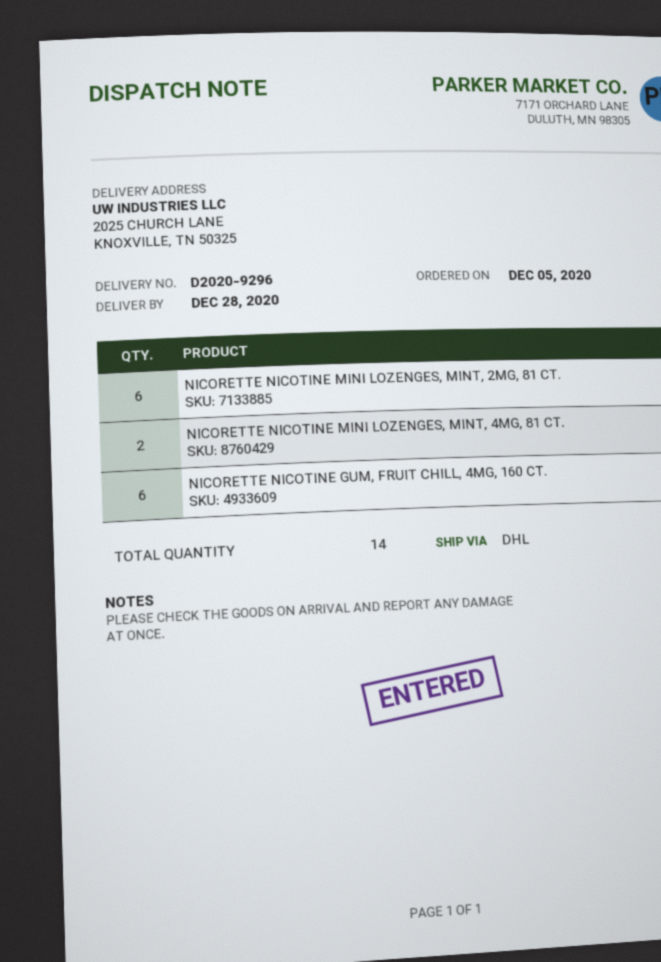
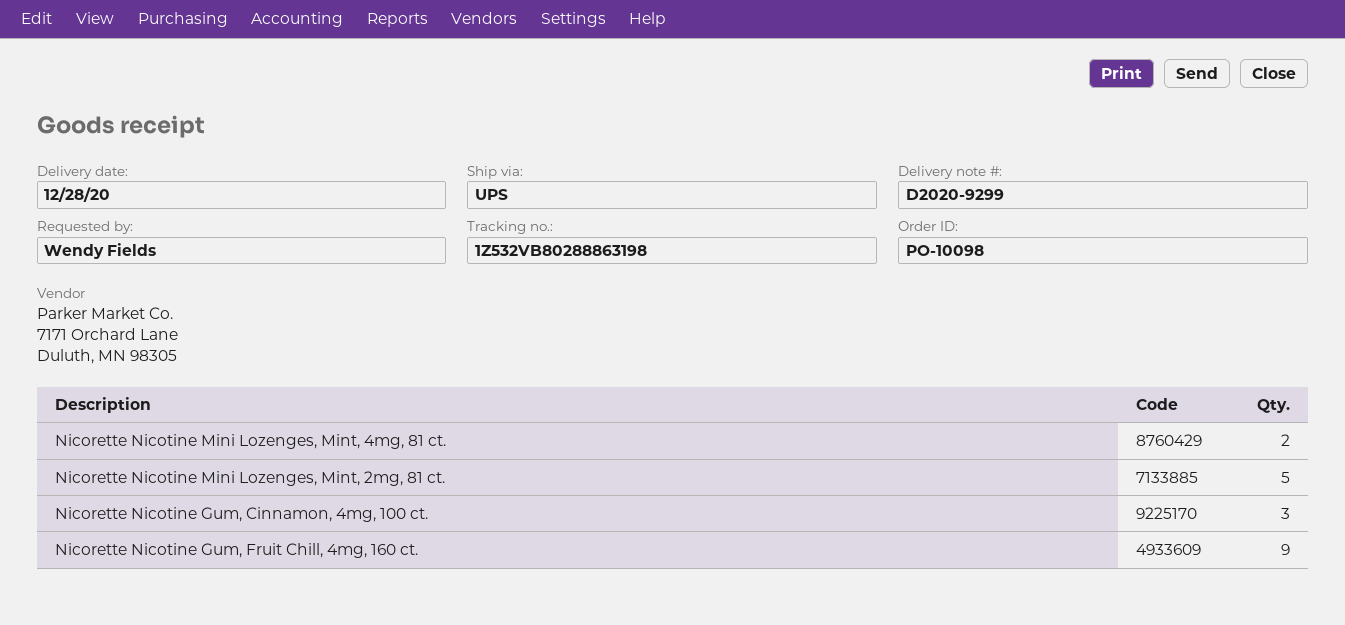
delivery note number: D2020-9296 -> D2020-9299
shipping method: DHL -> UPS
NICORETTE NICOTINE MINI LOZENGES, MINT, 2MG, 81 CT.: 6 -> 5
NICORETTE NICOTINE GUM, FRUIT CHILL, 4MG, 160 CT.: 6 -> 9
Nicorette Nicotine Gum, Cinnamon, 4mg, 100 ct.: none -> 3

